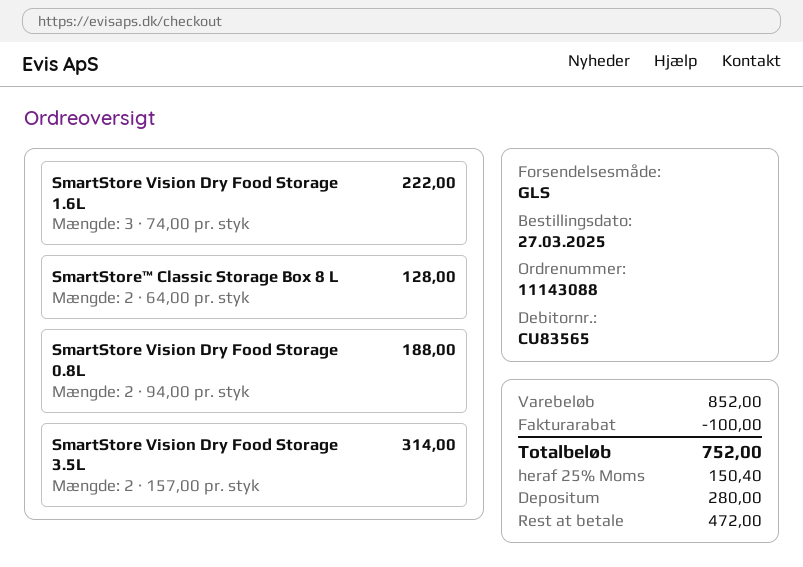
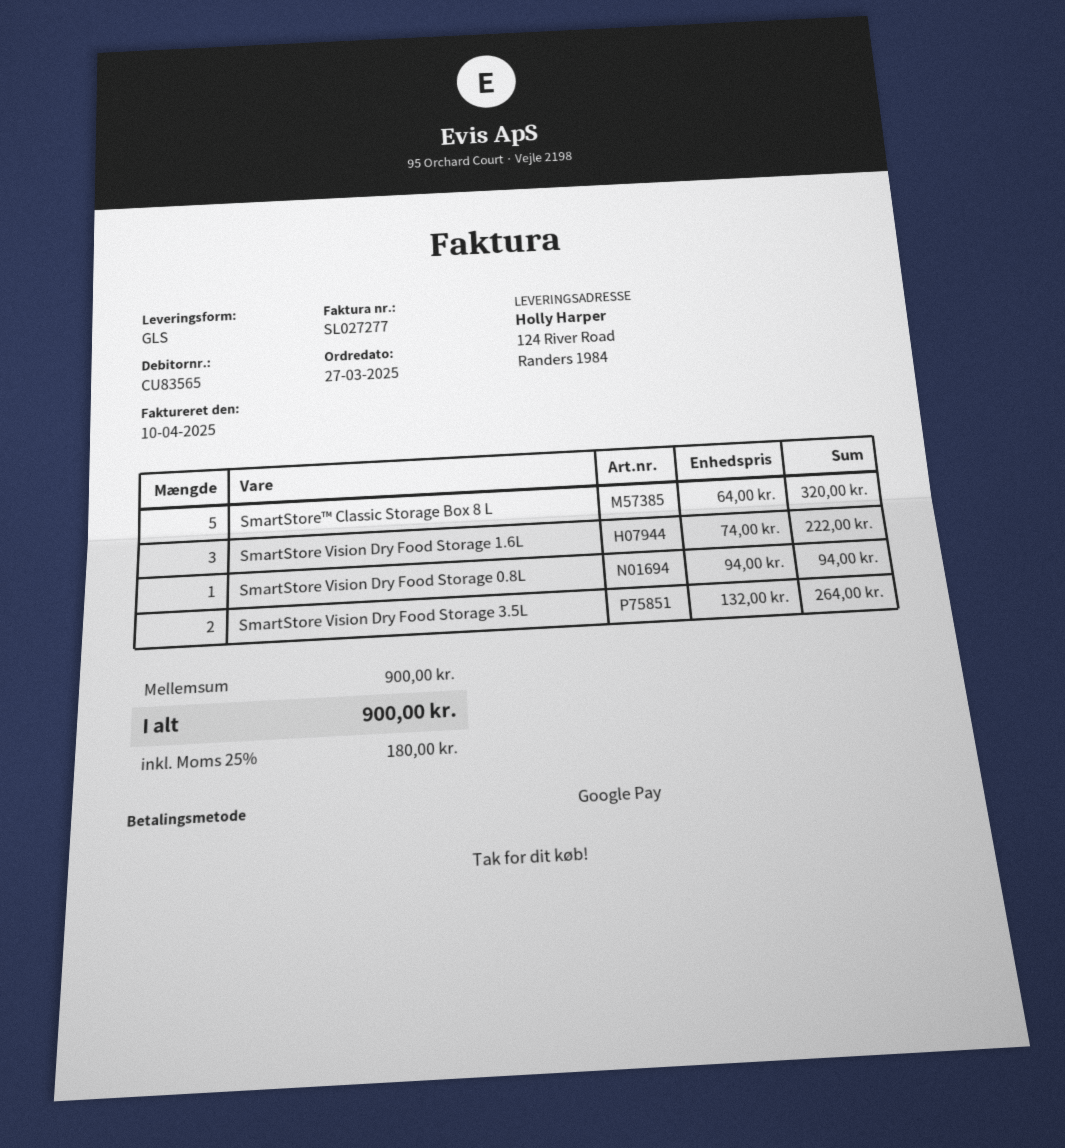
SmartStore™ Classic Storage Box 8 L: 2 x 64.00 = 128.00 -> 5 x 64.00 = 320.00
SmartStore Vision Dry Food Storage 0.8L: 2 x 94.00 = 188.00 -> 1 x 94.00 = 94.00
SmartStore Vision Dry Food Storage 3.5L: 2 x 157.00 = 314.00 -> 2 x 132.00 = 264.00
subtotal: 852.00 -> 900.00
discount: 100.00 -> none
tax: 25% = 150.40 -> 25% = 180.00
total: 752.00 -> 900.00

